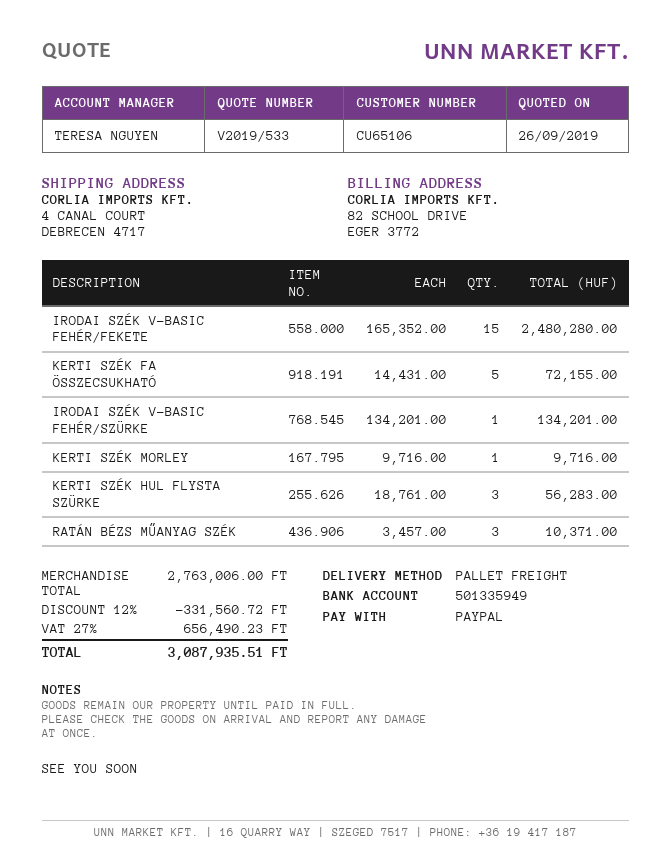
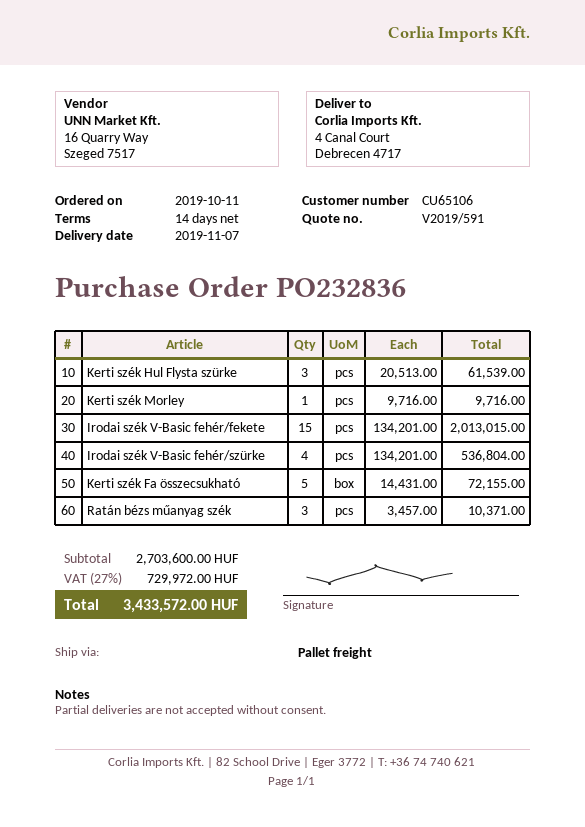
quote number: V2019/533 -> V2019/591
IRODAI SZÉK V-BASIC FEHÉR/FEKETE: 15 x 165352.00 = 2480280.00 -> 15 x 134201.00 = 2013015.00
IRODAI SZÉK V-BASIC FEHÉR/SZÜRKE: 1 x 134201.00 = 134201.00 -> 4 x 134201.00 = 536804.00
KERTI SZÉK HUL FLYSTA SZÜRKE: 3 x 18761.00 = 56283.00 -> 3 x 20513.00 = 61539.00
subtotal: 2763006.00 -> 2703600.00
discount: 12% = 331560.72 -> none
tax: 27% = 656490.23 -> 27% = 729972.00
total: 3087935.51 -> 3433572.00

